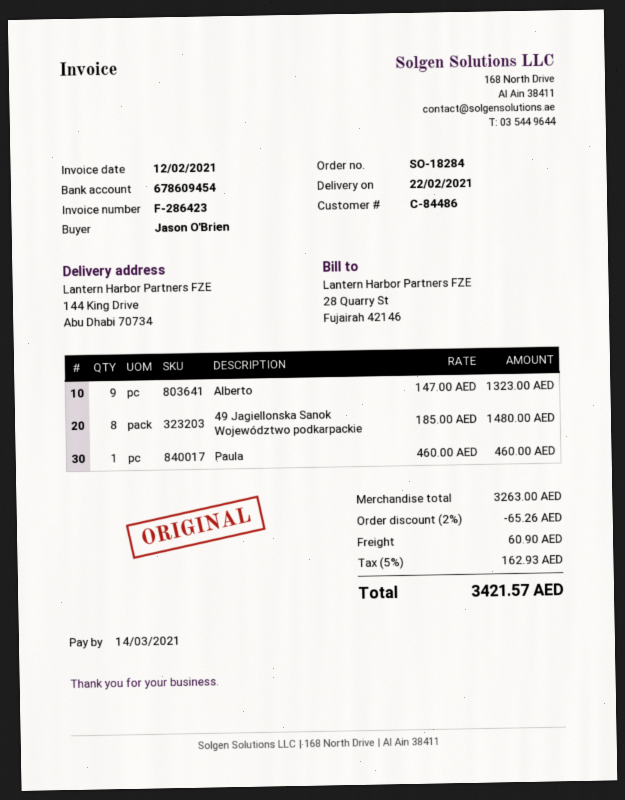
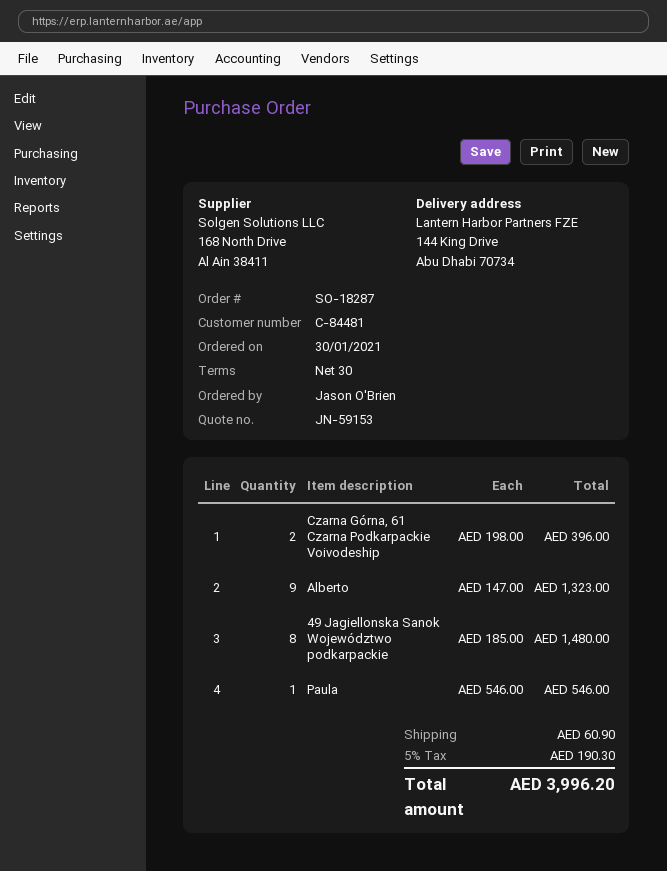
order number: SO-18284 -> SO-18287
customer number: C-84486 -> C-84481
Paula: 1 x 460.00 = 460.00 -> 1 x 546.00 = 546.00
Czarna Górna, 61 Czarna Podkarpackie Voivodeship: none -> 2 x 198.00 = 396.00
discount: 2% = 65.26 -> none
tax: 5% = 162.93 -> 5% = 190.30
total: 3421.57 -> 3996.20

